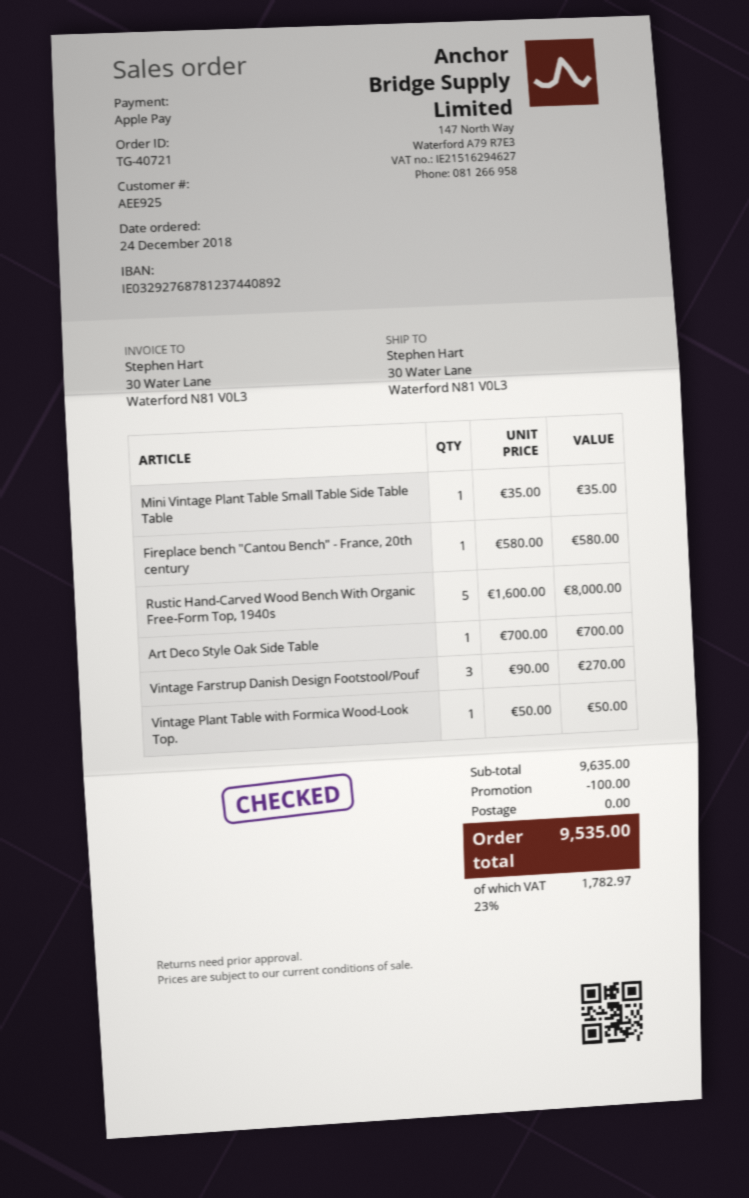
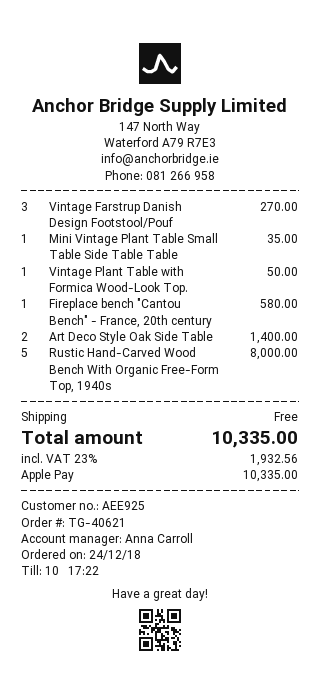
order number: TG-40721 -> TG-40621
Art Deco Style Oak Side Table: 1 for 700.00 -> 2 for 1400.00
discount: 100.00 -> none
tax: 23% = 1782.97 -> 23% = 1932.56
total: 9535.00 -> 10335.00

